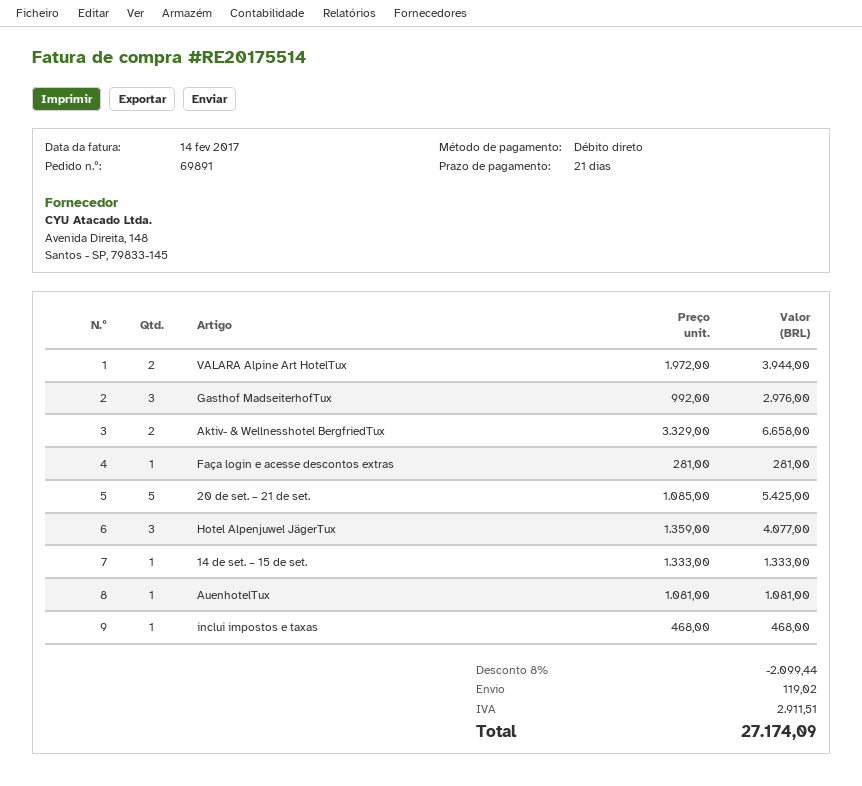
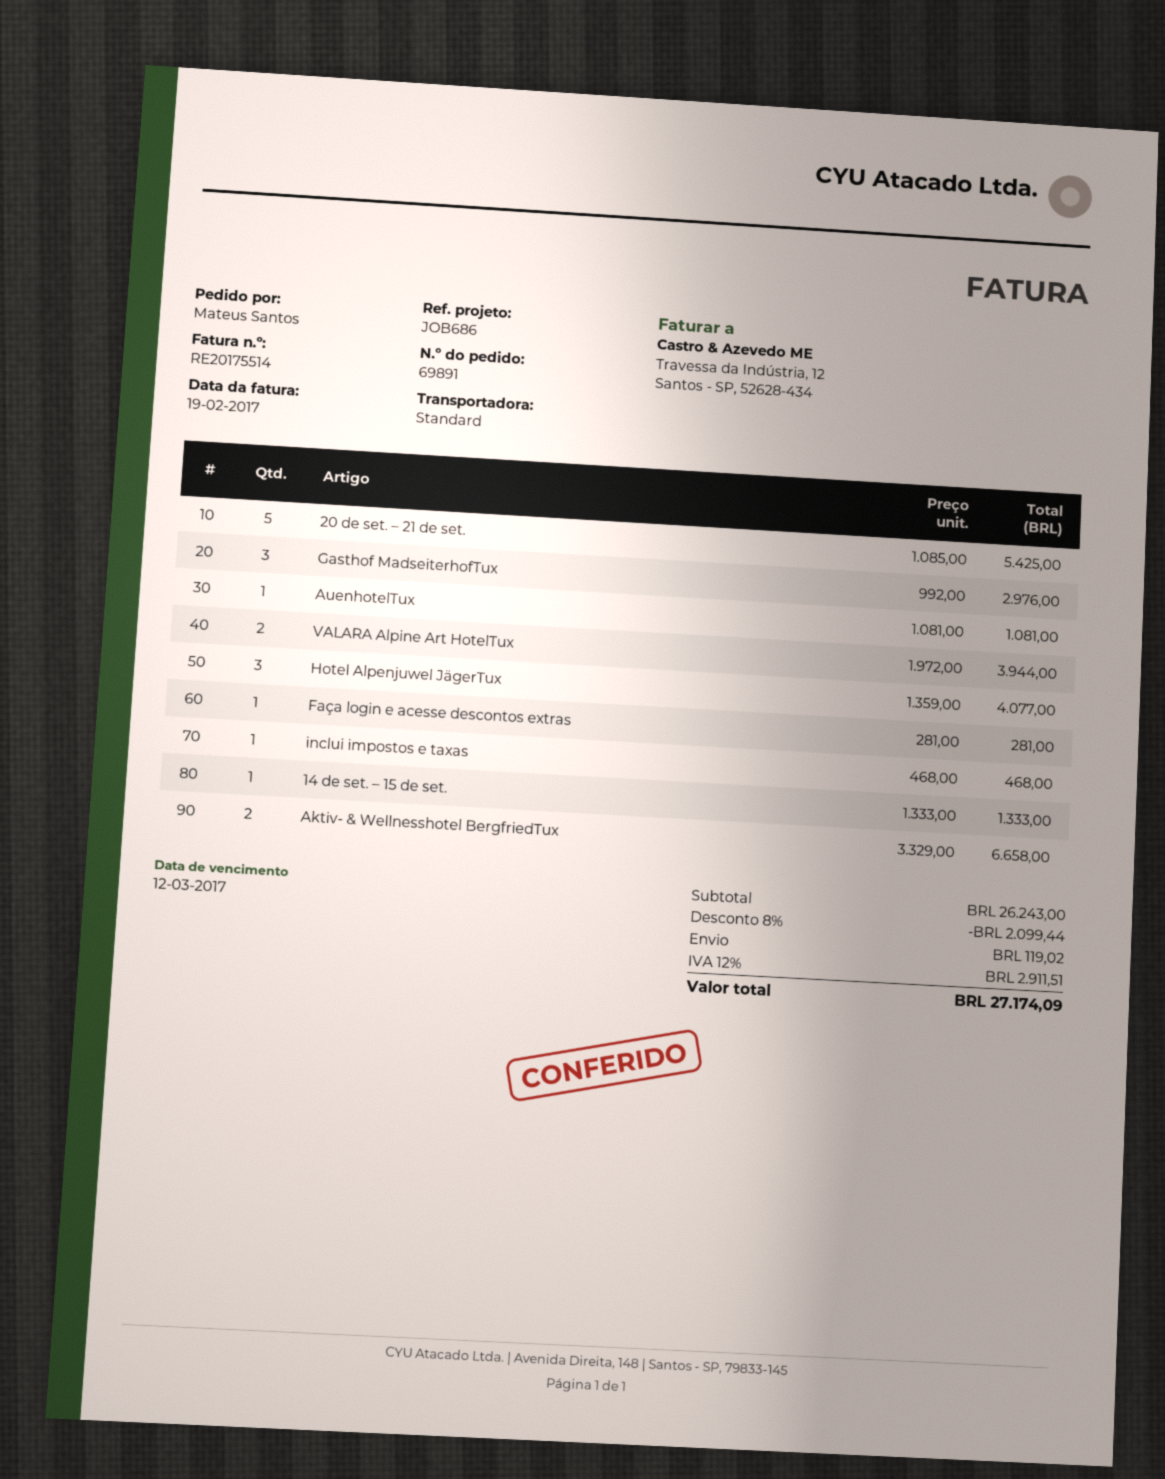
invoice date: 2017-02-14 -> 2017-02-19

